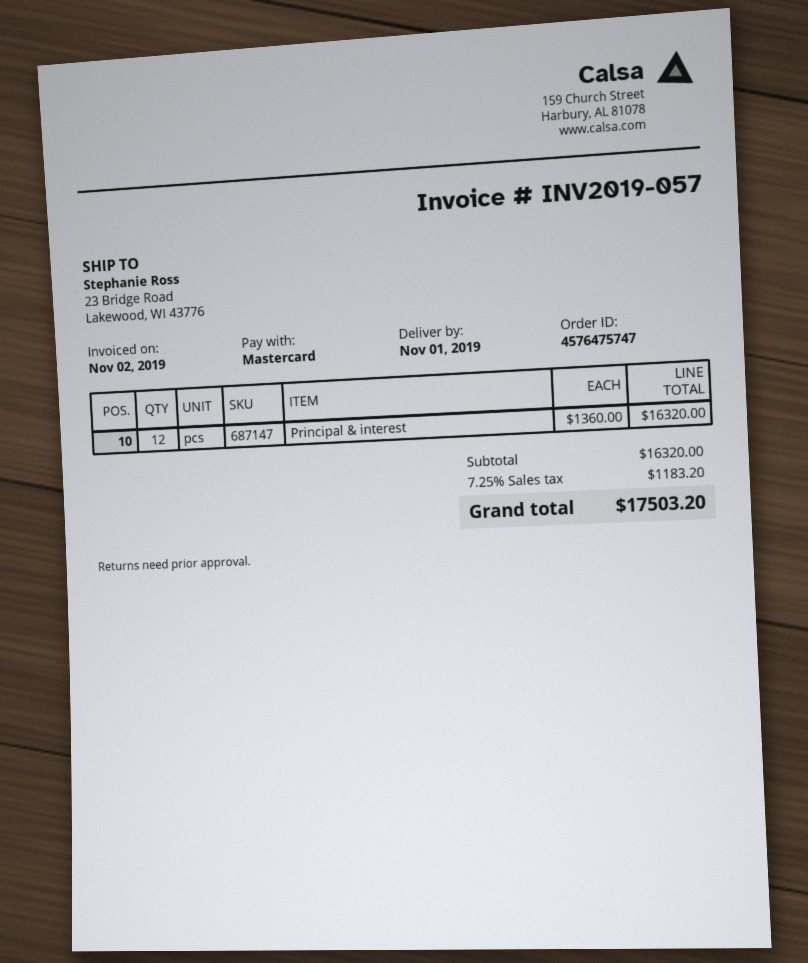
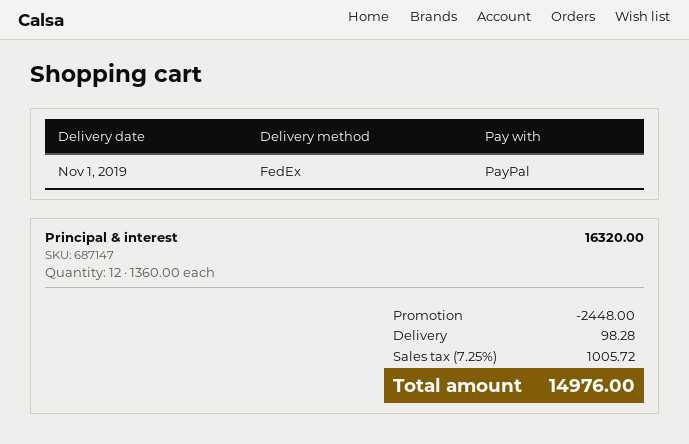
payment method: Mastercard -> PayPal
discount: none -> 2448.00
shipping: none -> 98.28
tax: 7.25% = 1183.20 -> 7.25% = 1005.72
total: 17503.20 -> 14976.00

